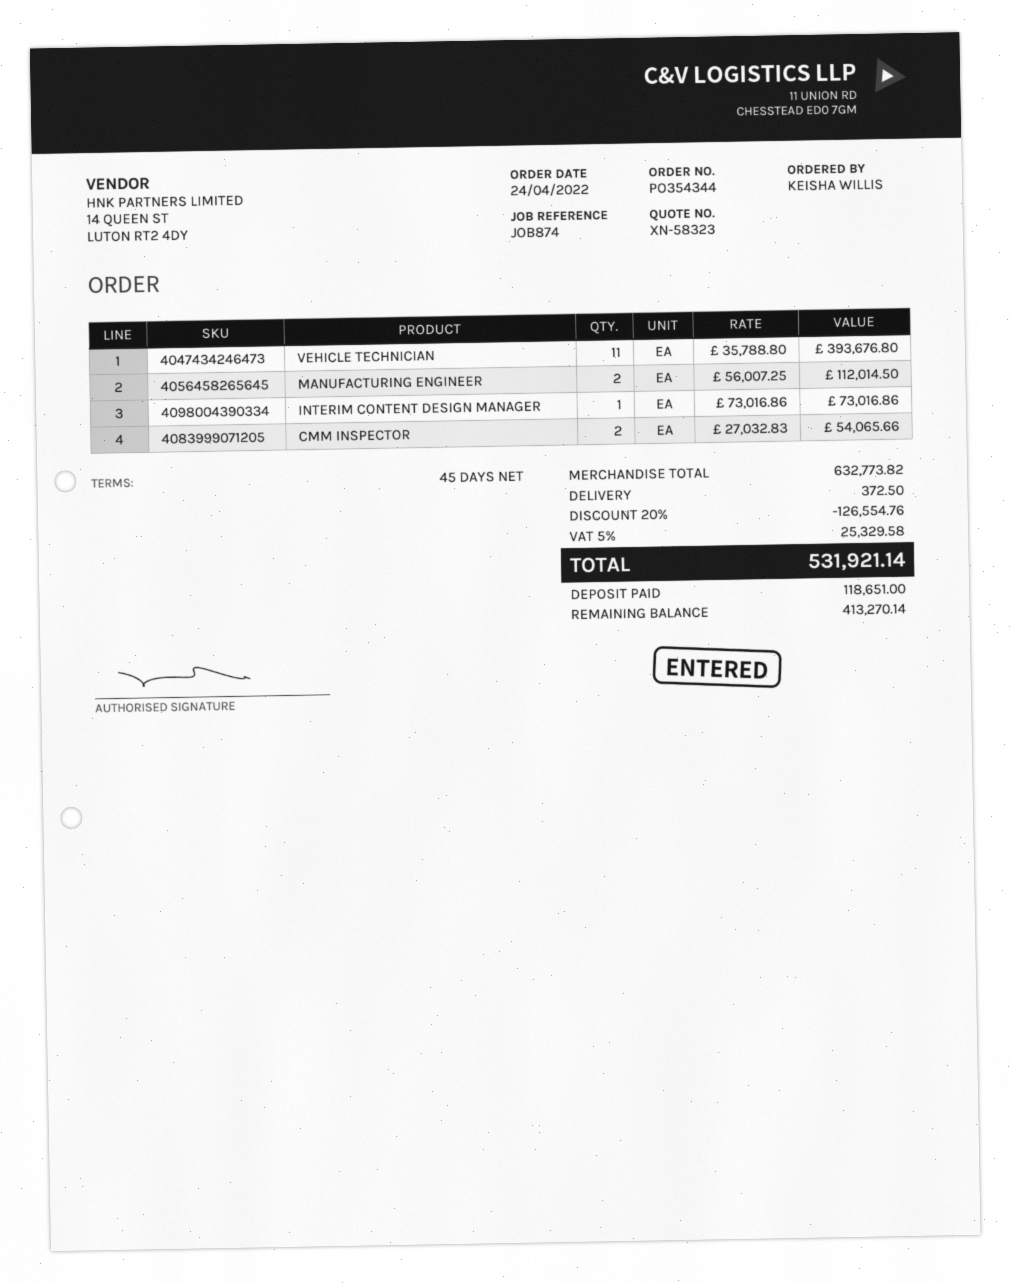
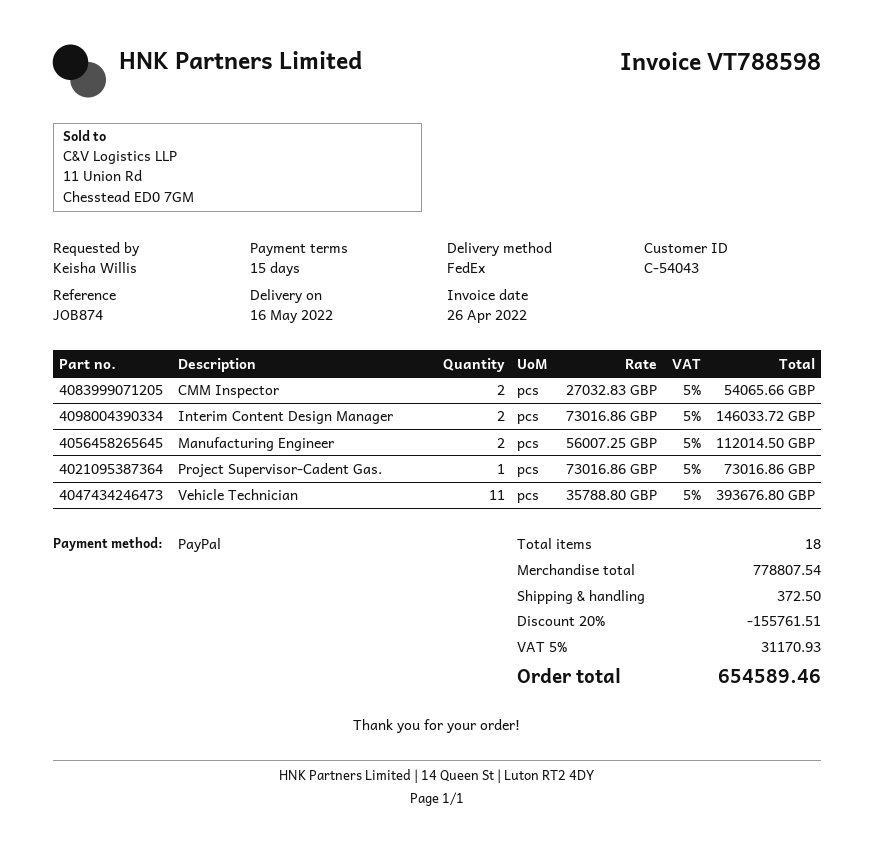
payment terms: 45 days -> 15 days
INTERIM CONTENT DESIGN MANAGER: 1 x 73016.86 = 73016.86 -> 2 x 73016.86 = 146033.72
Project Supervisor-Cadent Gas.: none -> 1 x 73016.86 = 73016.86
subtotal: 632773.82 -> 778807.54
discount: 20% = 126554.76 -> 20% = 155761.51
tax: 5% = 25329.58 -> 5% = 31170.93
total: 531921.14 -> 654589.46

